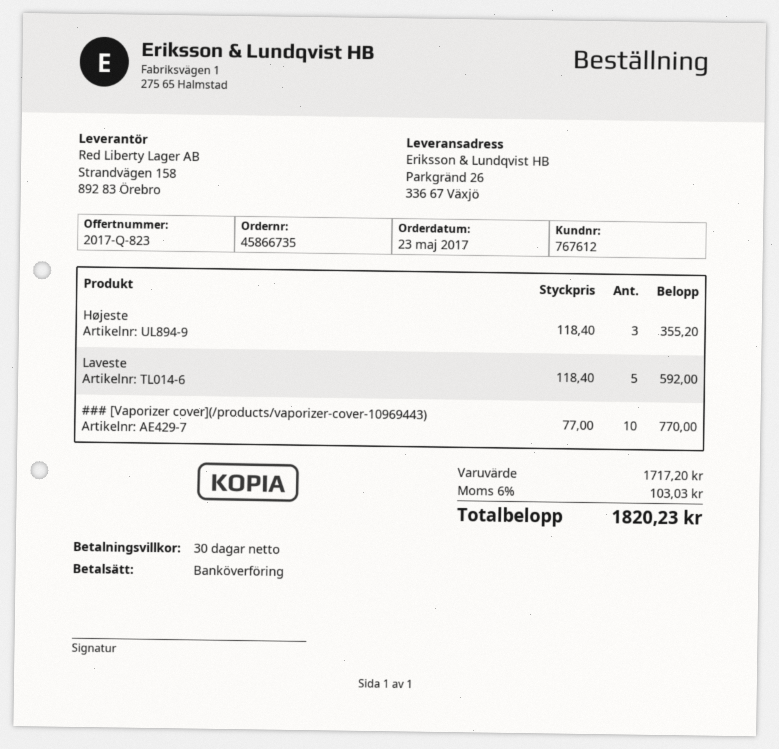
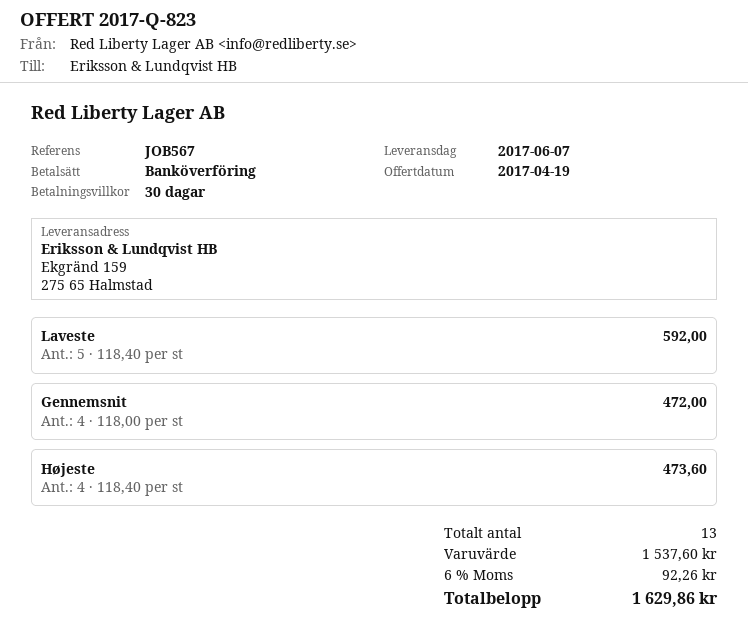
ship to: Parkgränd 26, 336 67 Växjö -> Ekgränd 159, 275 65 Halmstad
Højeste: 3 x 118.40 = 355.20 -> 4 x 118.40 = 473.60
### [Vaporizer cover](/products/vaporizer-cover-10969443): 10 x 77.00 = 770.00 -> none
Gennemsnit: none -> 4 x 118.00 = 472.00
subtotal: 1717.20 -> 1537.60
tax: 6% = 103.03 -> 6% = 92.26
total: 1820.23 -> 1629.86

